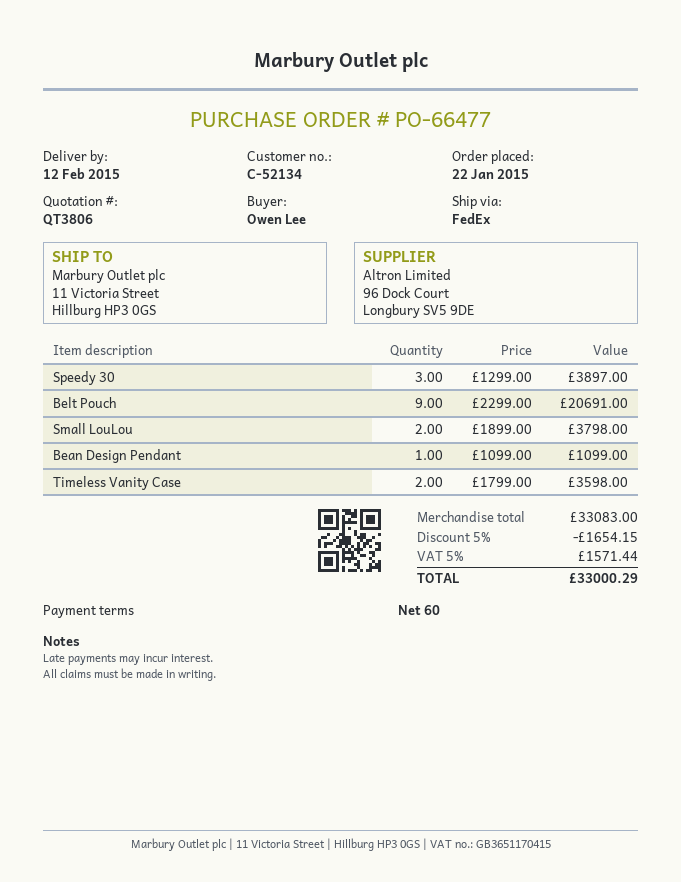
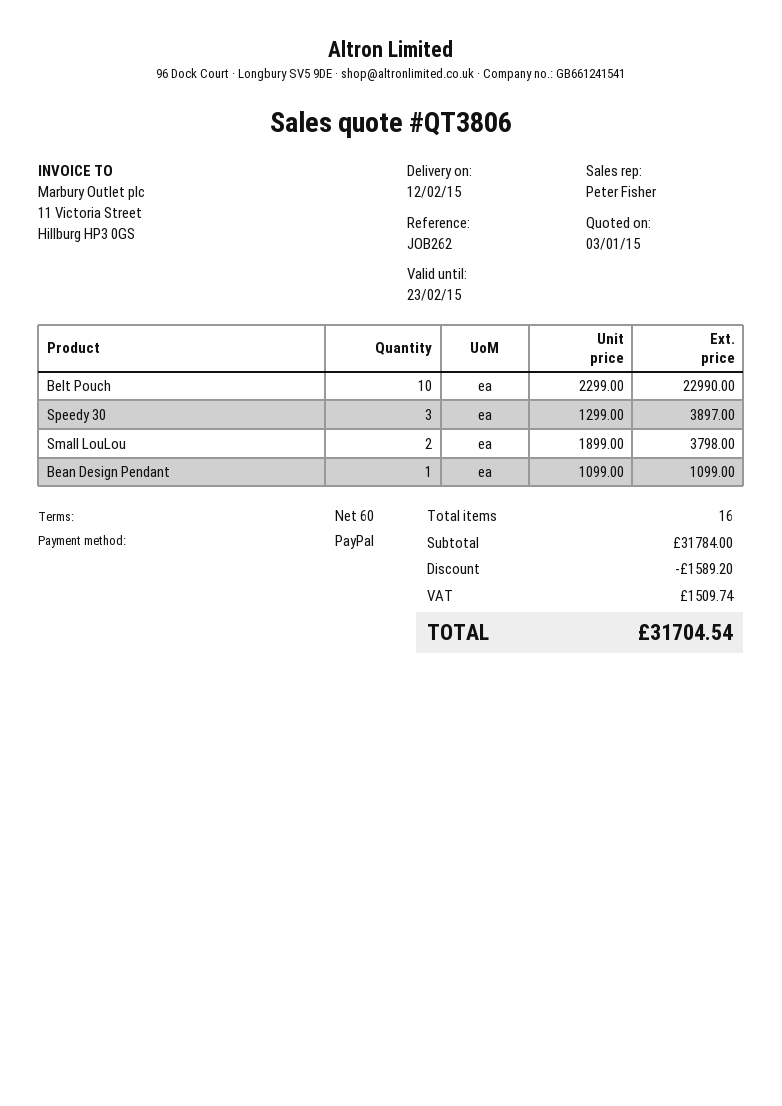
Belt Pouch: 9 x 2299.00 = 20691.00 -> 10 x 2299.00 = 22990.00
Timeless Vanity Case: 2 x 1799.00 = 3598.00 -> none
subtotal: 33083.00 -> 31784.00
discount: 1654.15 -> 1589.20
tax: 1571.44 -> 1509.74
total: 33000.29 -> 31704.54

